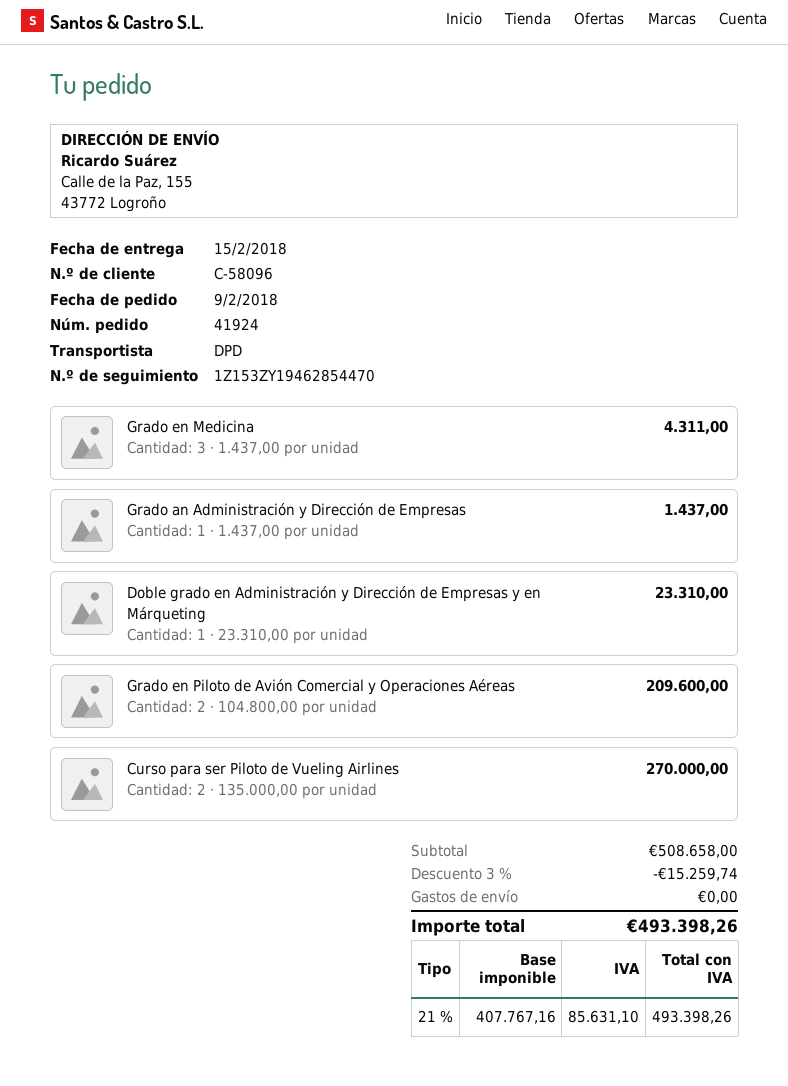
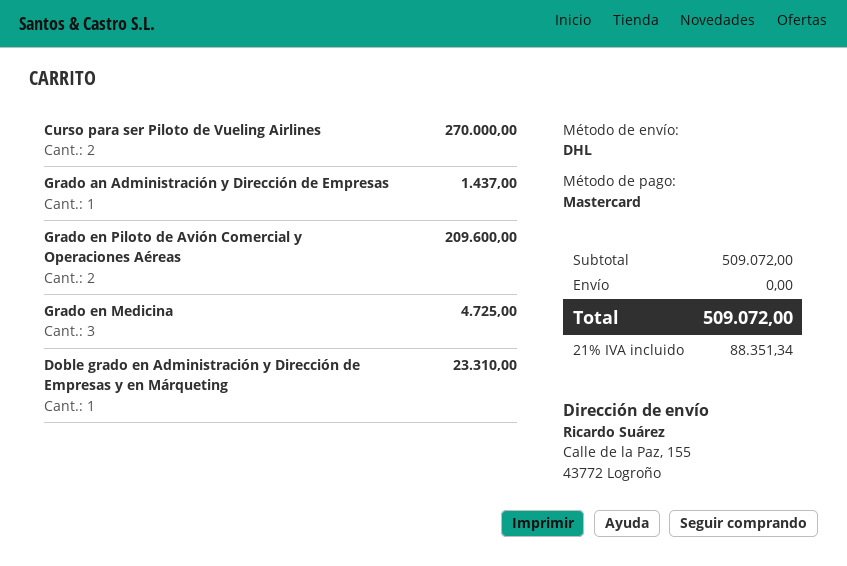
shipping method: DPD -> DHL
Grado en Medicina: 3 for 4311.00 -> 3 for 4725.00
subtotal: 508658.00 -> 509072.00
discount: 3% = 15259.74 -> none
tax: 21% = 85631.10 -> 21% = 88351.34
total: 493398.26 -> 509072.00

